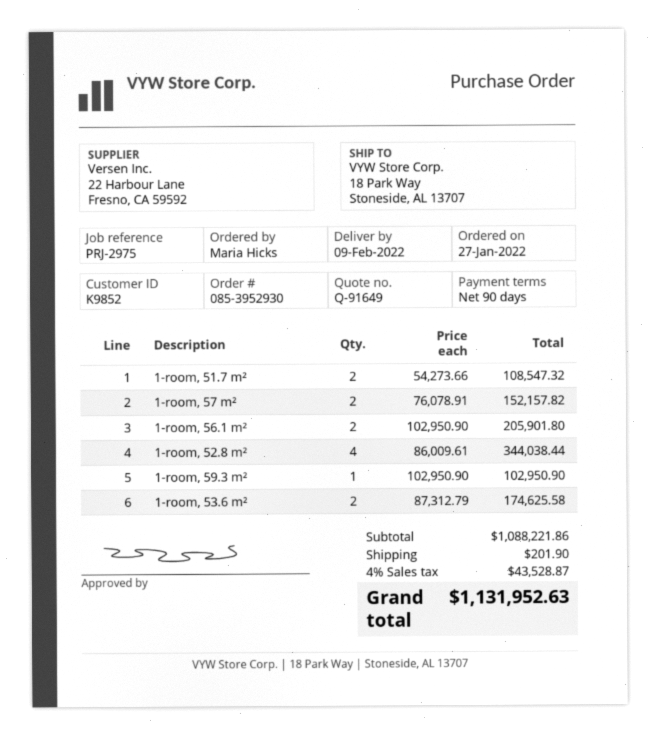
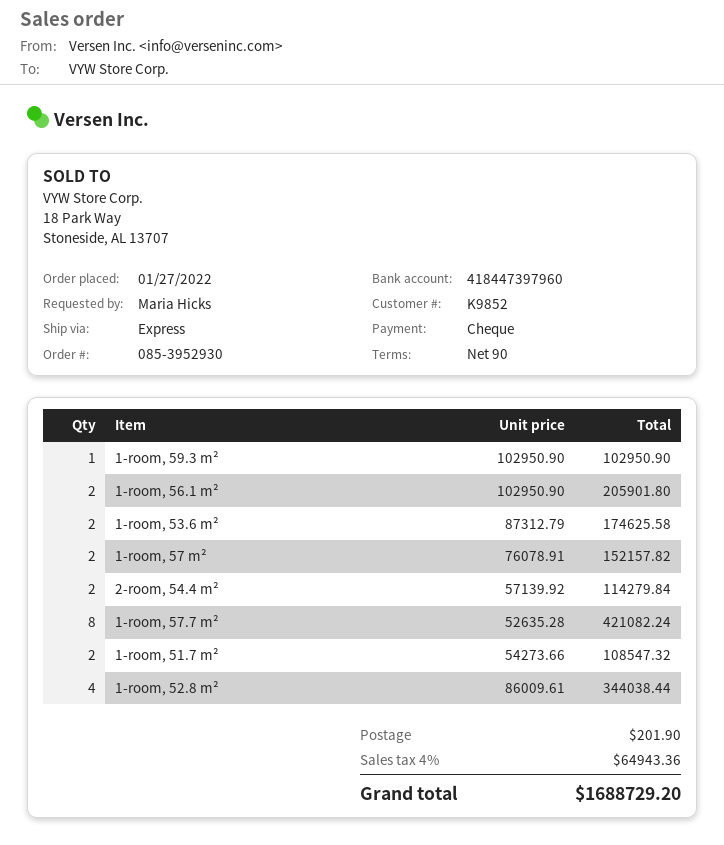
2-room, 54.4 m²: none -> 2 x 57139.92 = 114279.84
1-room, 57.7 m²: none -> 8 x 52635.28 = 421082.24
tax: 4% = 43528.87 -> 4% = 64943.36
total: 1131952.63 -> 1688729.20

